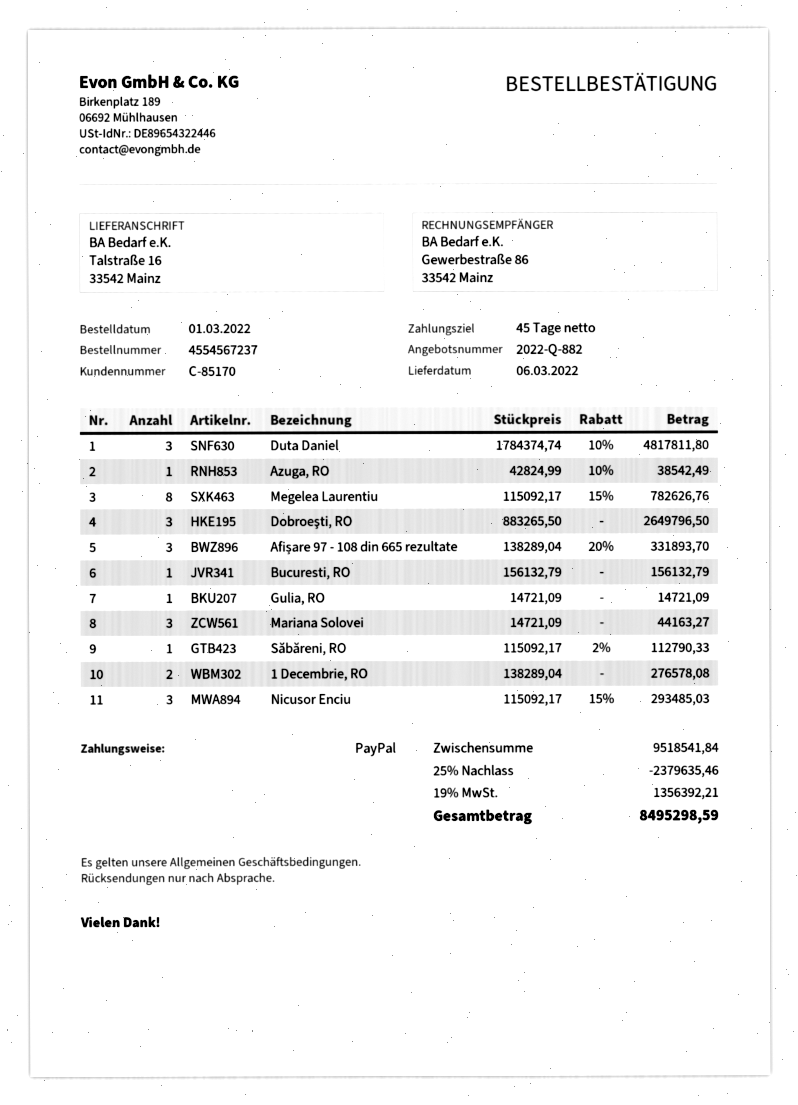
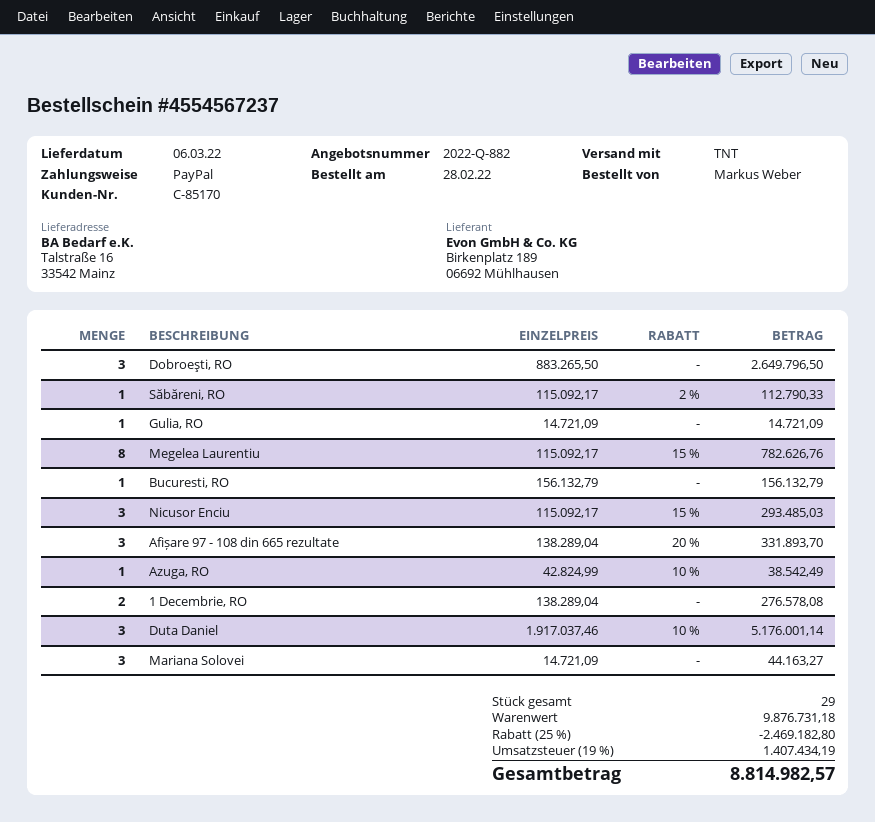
order date: 2022-03-01 -> 2022-02-28
Duta Daniel: 3 x 1784374.74 - 10% = 4817811.80 -> 3 x 1917037.46 - 10% = 5176001.14
subtotal: 9518541.84 -> 9876731.18
discount: 25% = 2379635.46 -> 25% = 2469182.80
tax: 19% = 1356392.21 -> 19% = 1407434.19
total: 8495298.59 -> 8814982.57

